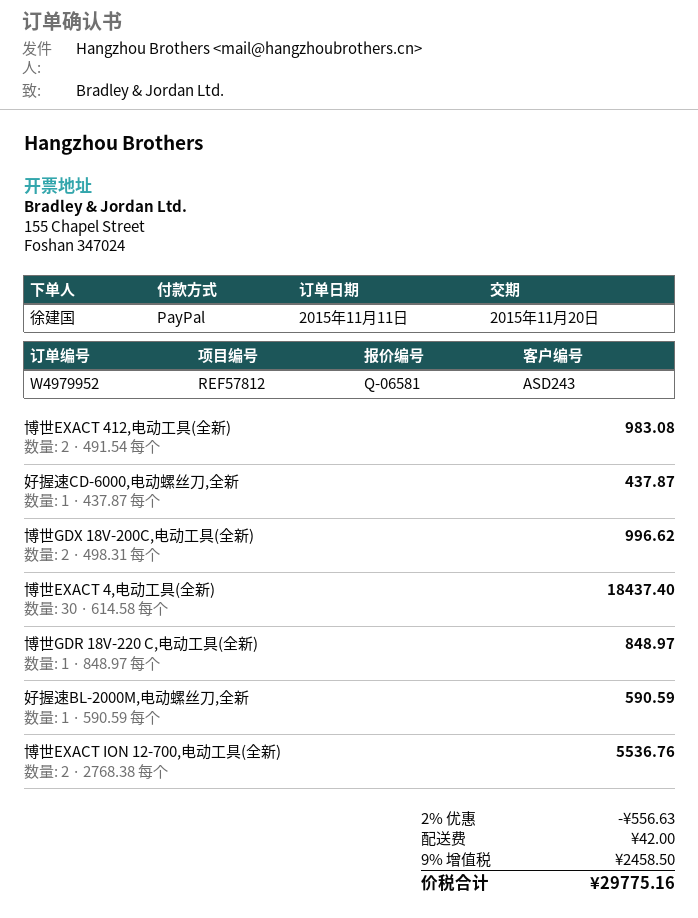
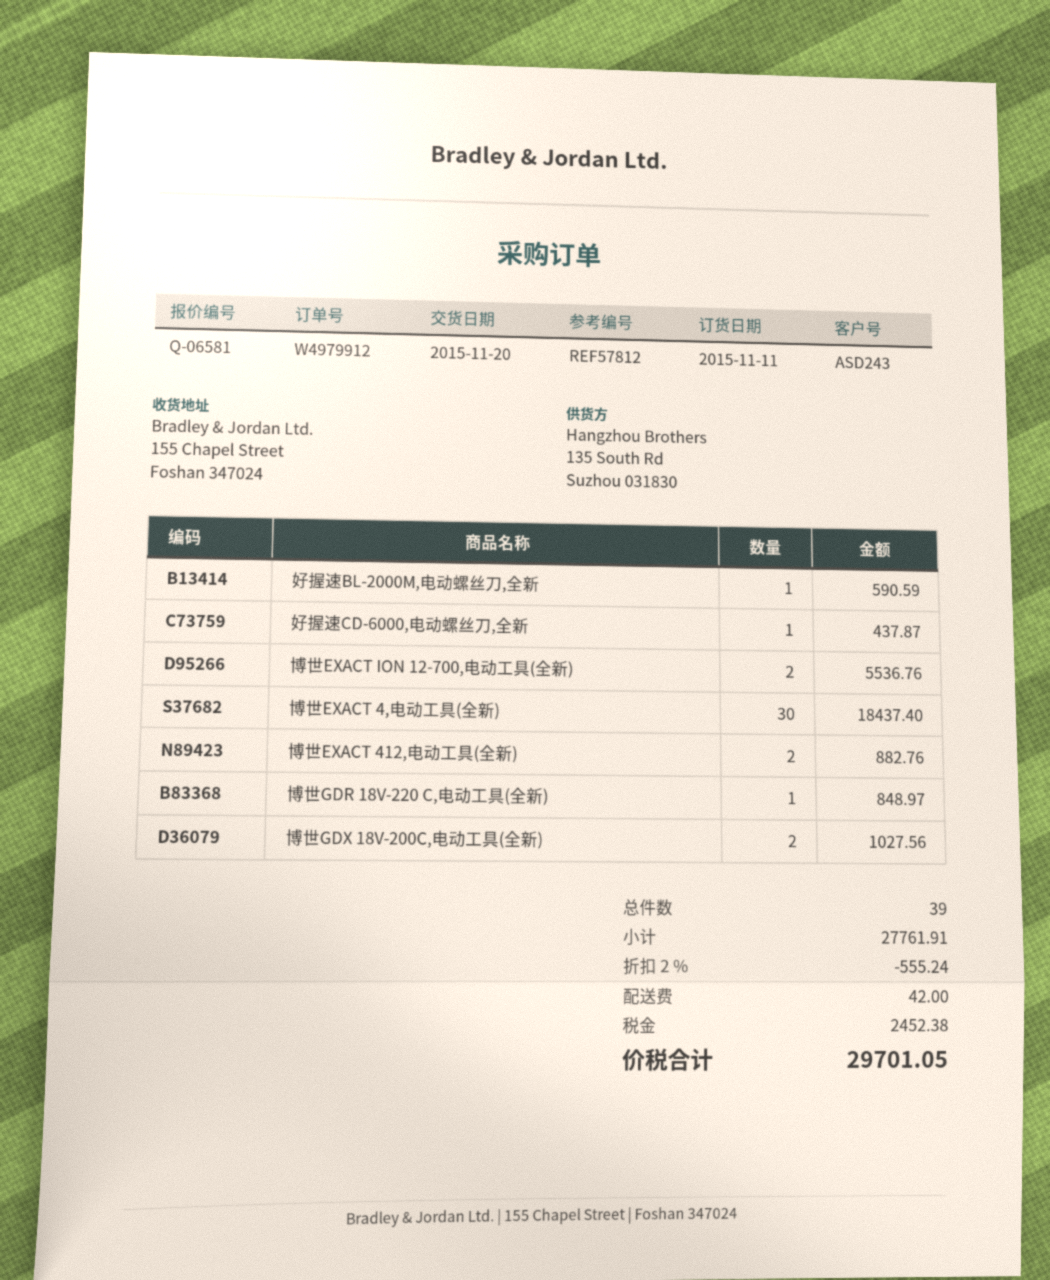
order number: W4979952 -> W4979912
博世EXACT 412,电动工具(全新): 2 for 983.08 -> 2 for 882.76
博世GDX 18V-200C,电动工具(全新): 2 for 996.62 -> 2 for 1027.56
discount: 2% = 556.63 -> 2% = 555.24
tax: 2458.50 -> 2452.38
total: 29775.16 -> 29701.05

